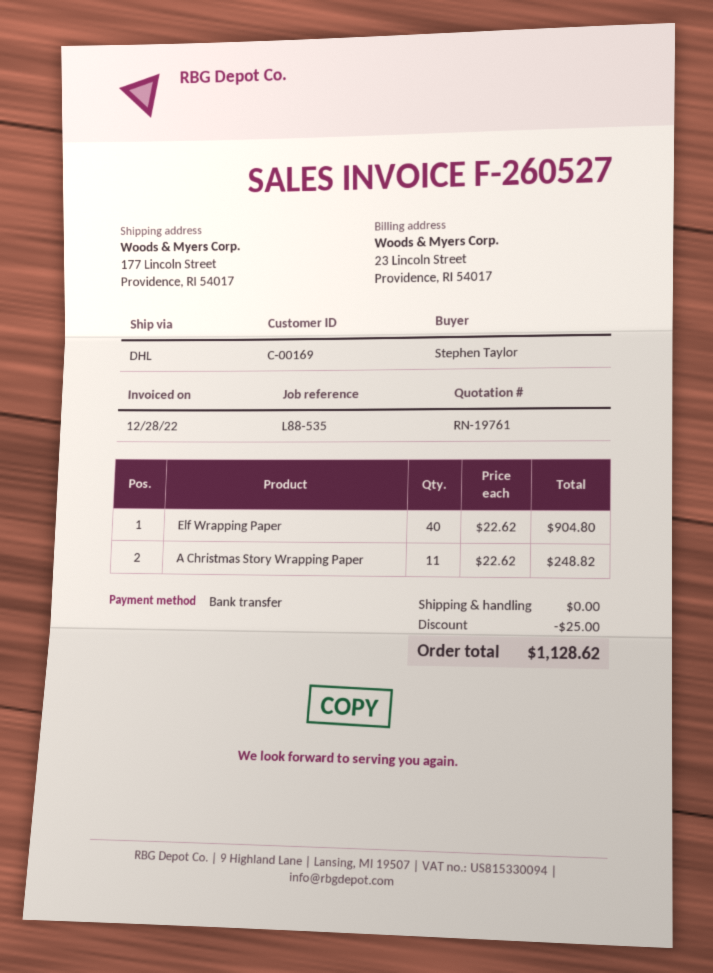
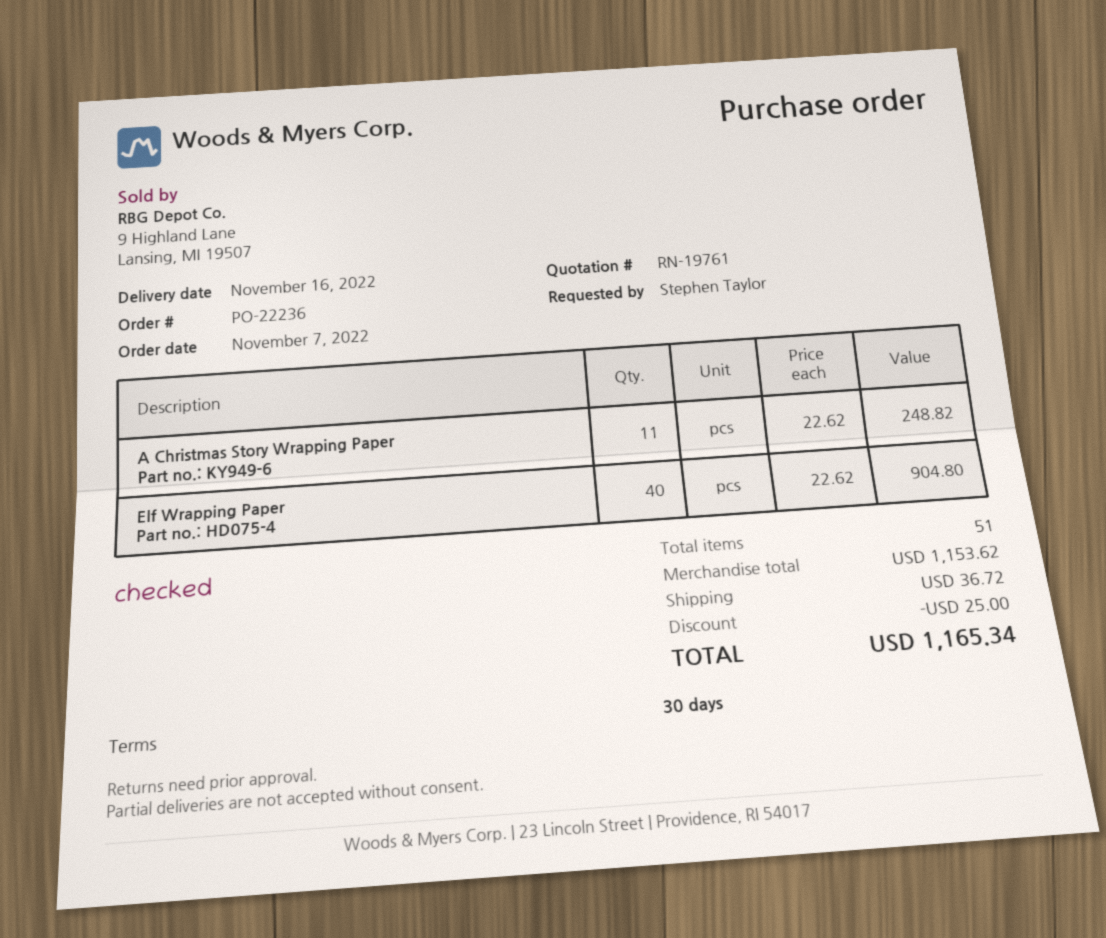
shipping: 0.00 -> 36.72
total: 1128.62 -> 1165.34

